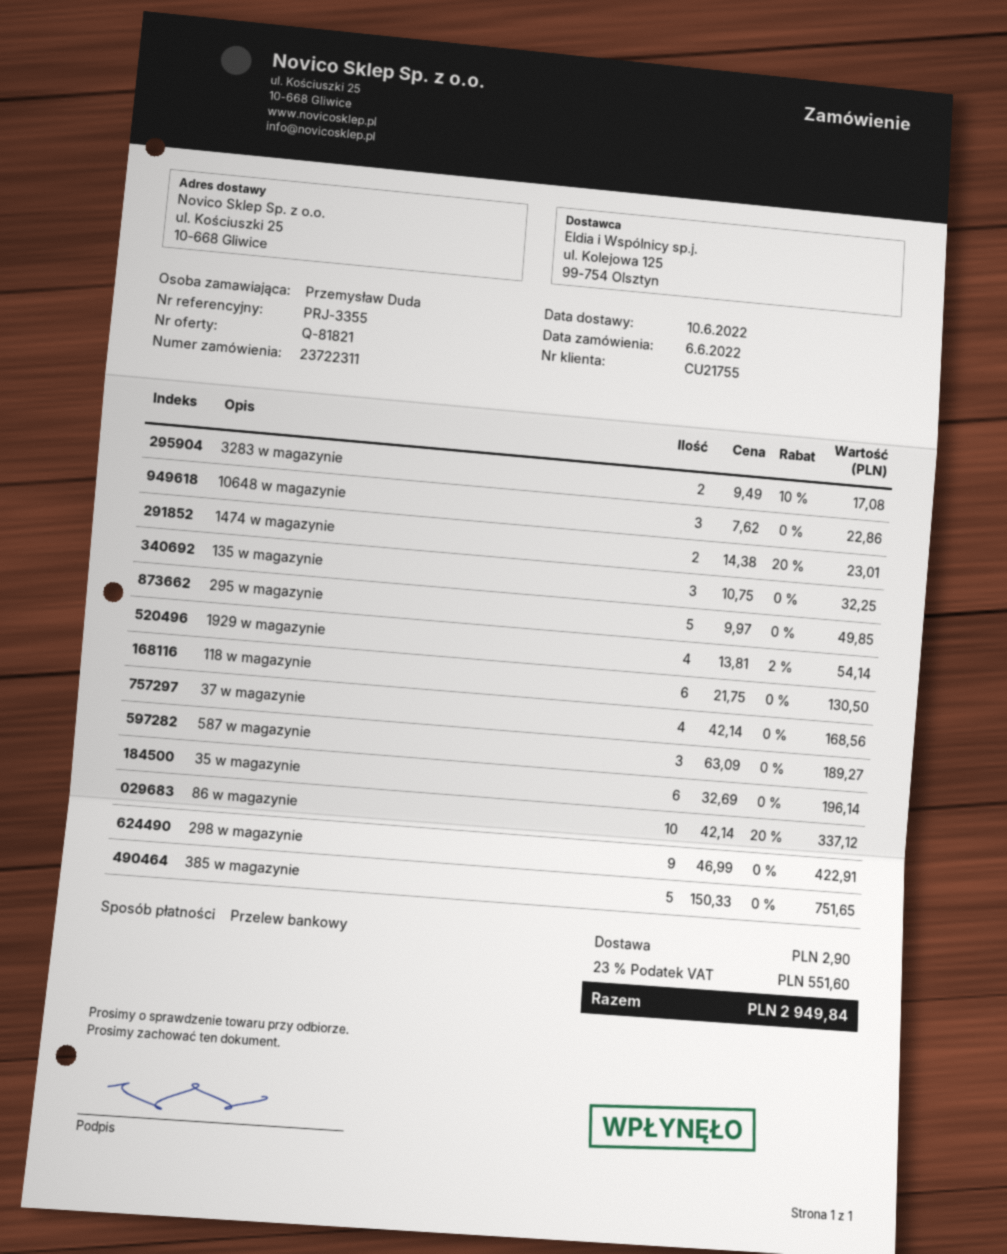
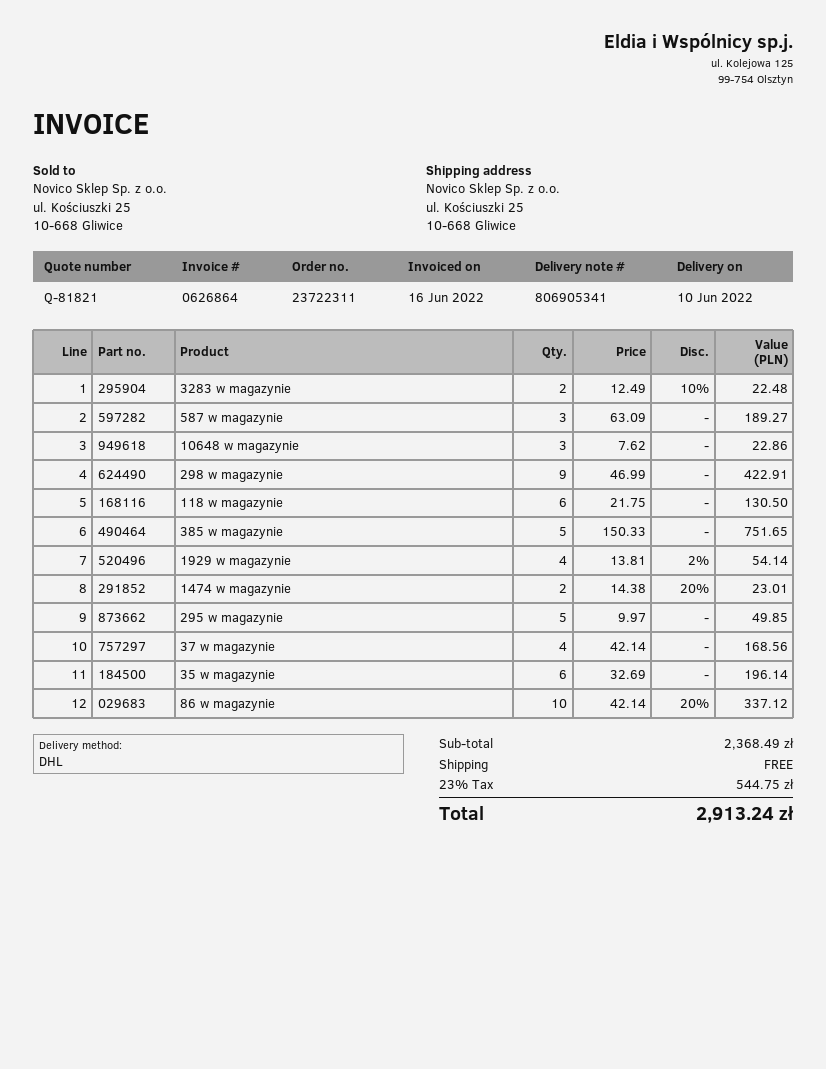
3283 w magazynie: 2 x 9.49 - 10% = 17.08 -> 2 x 12.49 - 10% = 22.48
135 w magazynie: 3 x 10.75 = 32.25 -> none
shipping: 2.90 -> 0.00
tax: 23% = 551.60 -> 23% = 544.75
total: 2949.84 -> 2913.24

